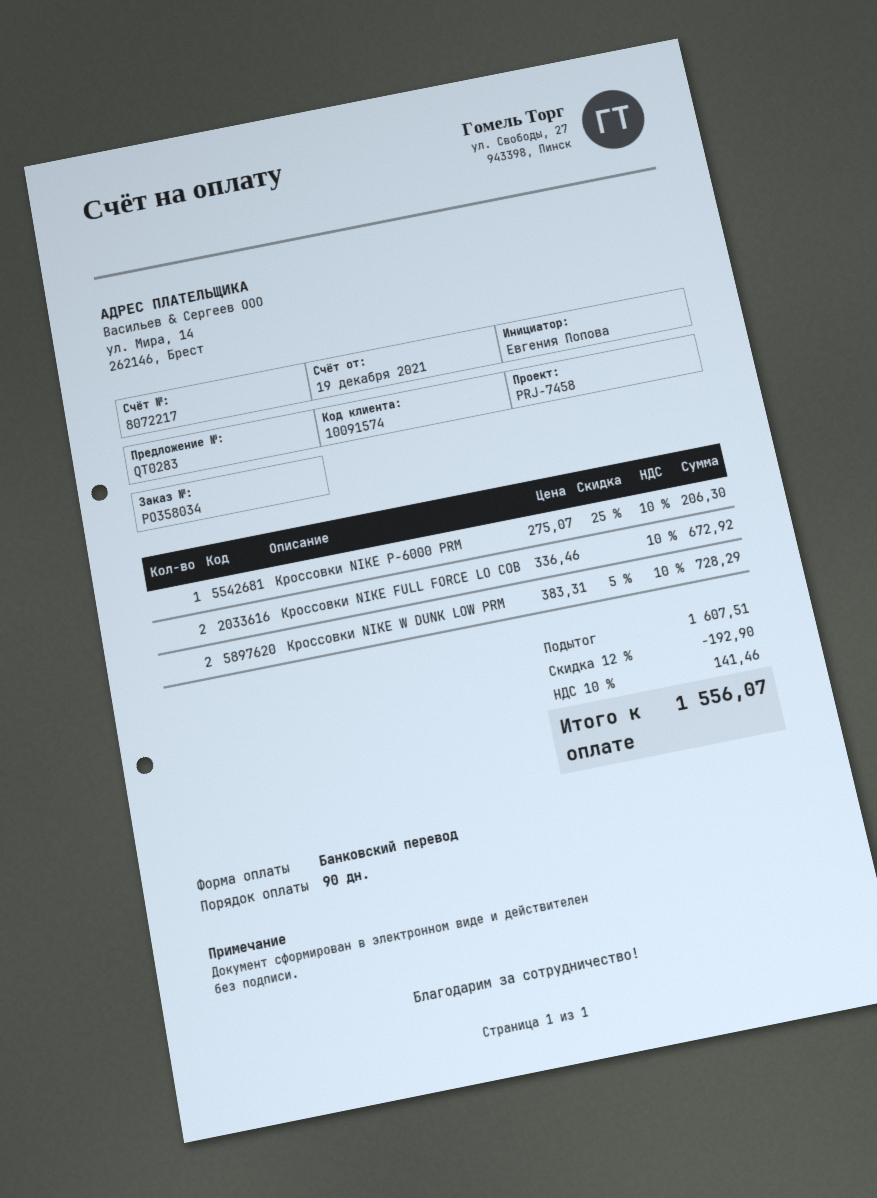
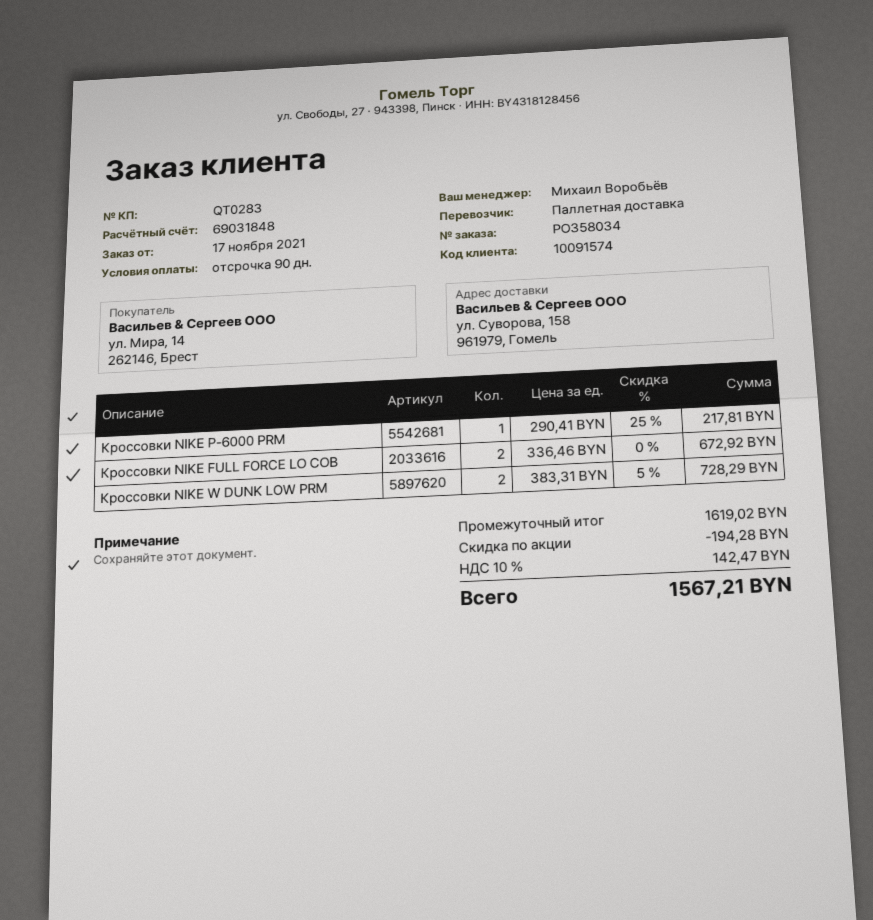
Кроссовки NIKE P-6000 PRM: 1 x 275.07 - 25% = 206.30 -> 1 x 290.41 - 25% = 217.81
subtotal: 1607.51 -> 1619.02
discount: 192.90 -> 194.28
tax: 10% = 141.46 -> 10% = 142.47
total: 1556.07 -> 1567.21

